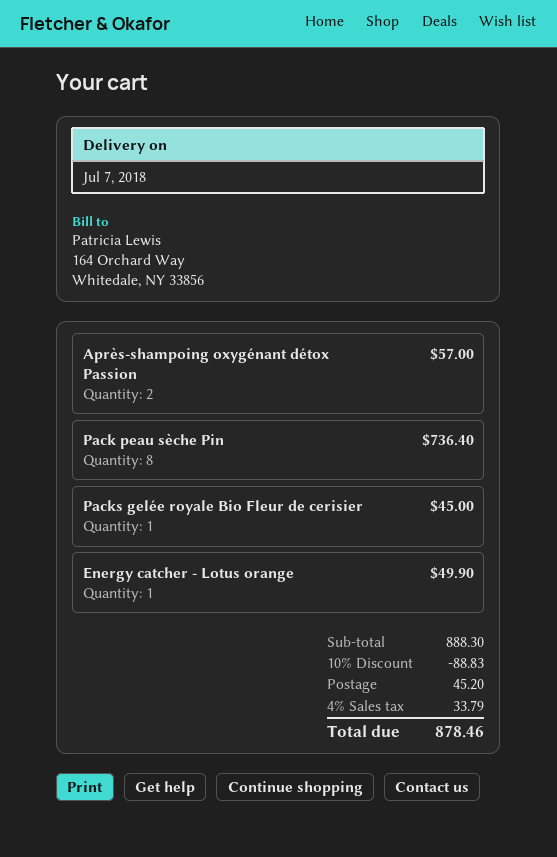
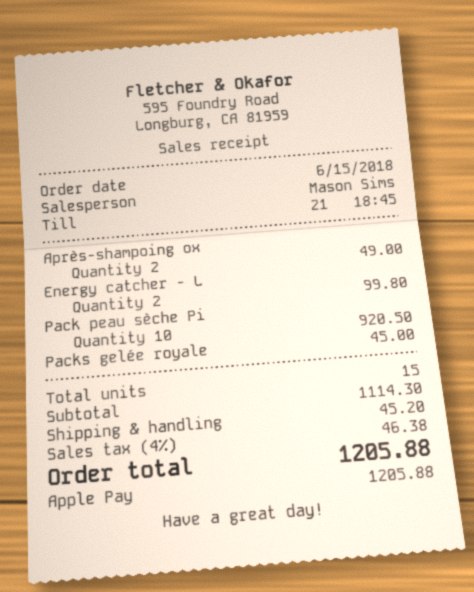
Après-shampoing oxygénant détox Passion: 2 for 57.00 -> 2 for 49.00
Pack peau sèche Pin: 8 for 736.40 -> 10 for 920.50
Energy catcher - Lotus orange: 1 for 49.90 -> 2 for 99.80
subtotal: 888.30 -> 1114.30
discount: 10% = 88.83 -> none
tax: 4% = 33.79 -> 4% = 46.38
total: 878.46 -> 1205.88

